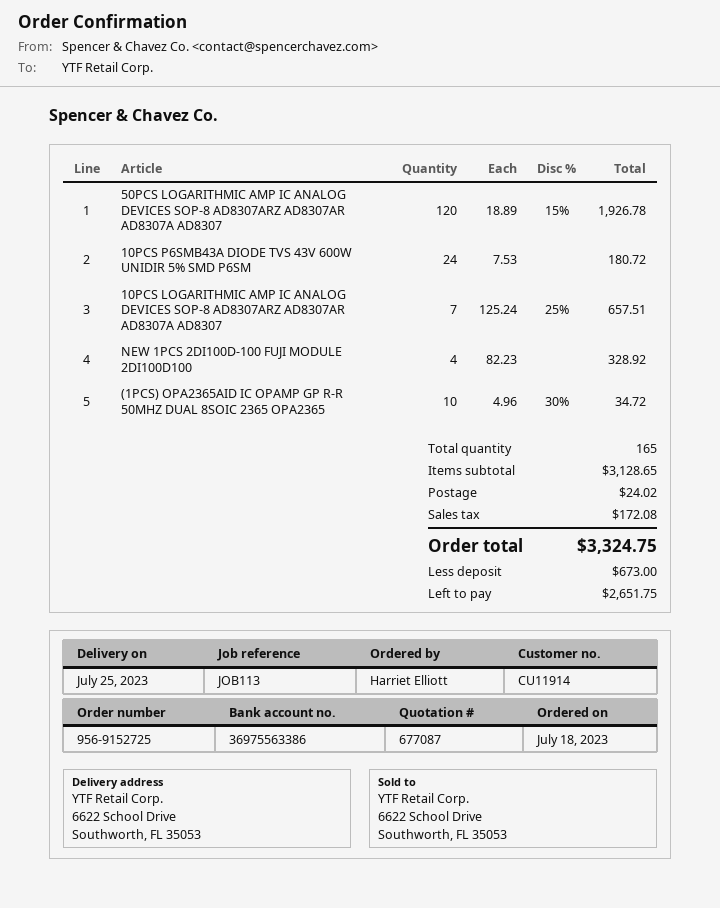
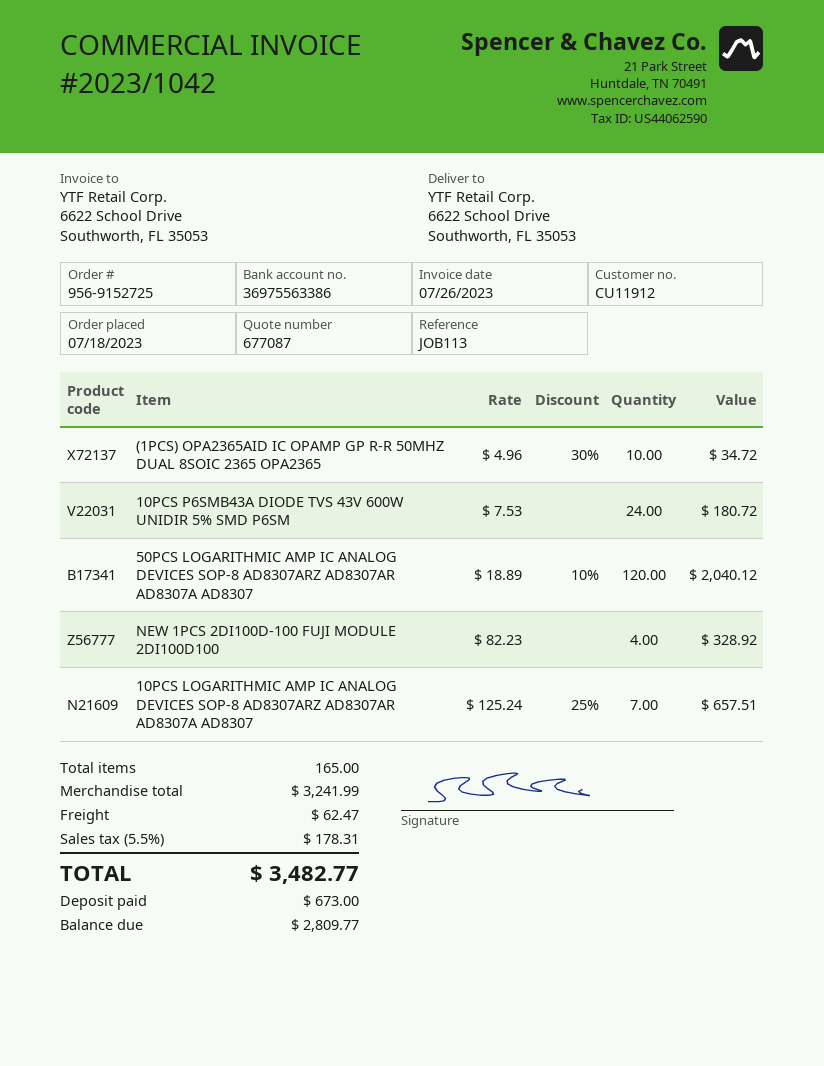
customer number: CU11914 -> CU11912
50PCS LOGARITHMIC AMP IC ANALOG DEVICES SOP-8 AD8307ARZ AD8307AR AD8307A AD8307: 120 x 18.89 - 15% = 1926.78 -> 120 x 18.89 - 10% = 2040.12
subtotal: 3128.65 -> 3241.99
shipping: 24.02 -> 62.47
tax: 172.08 -> 178.31
total: 3324.75 -> 3482.77
balance: 2651.75 -> 2809.77

